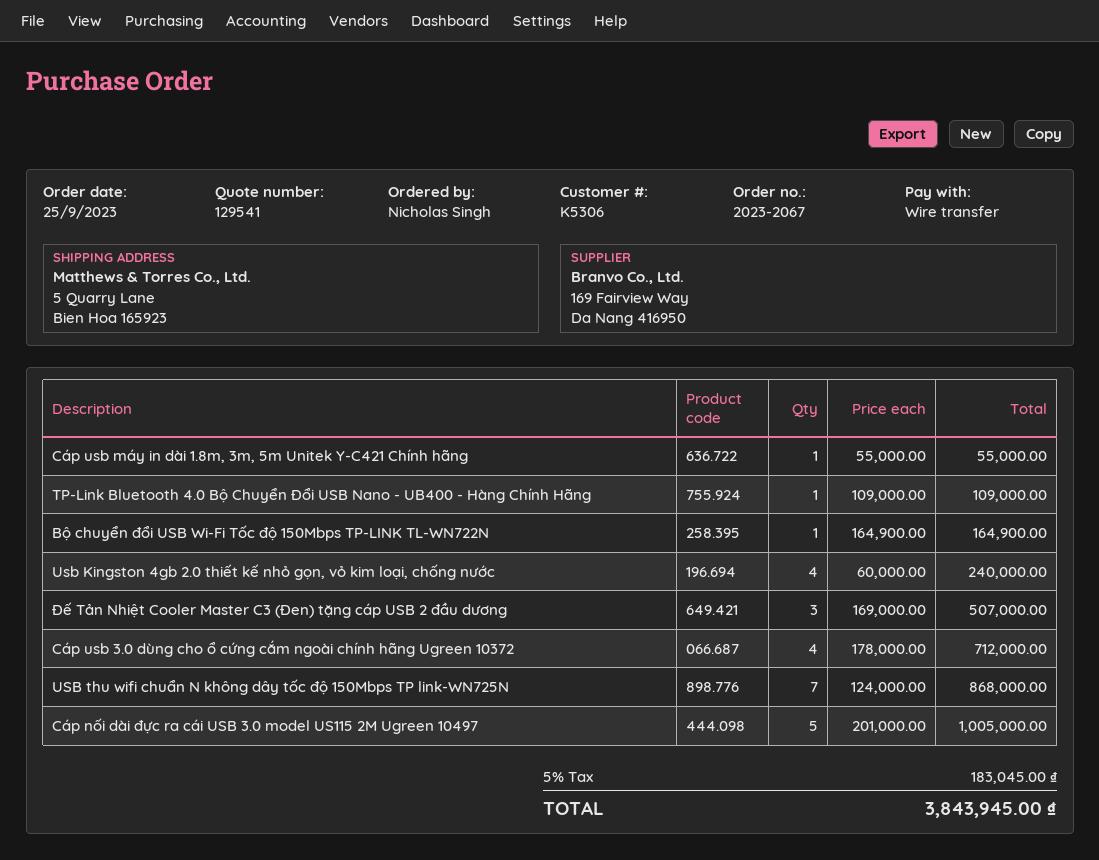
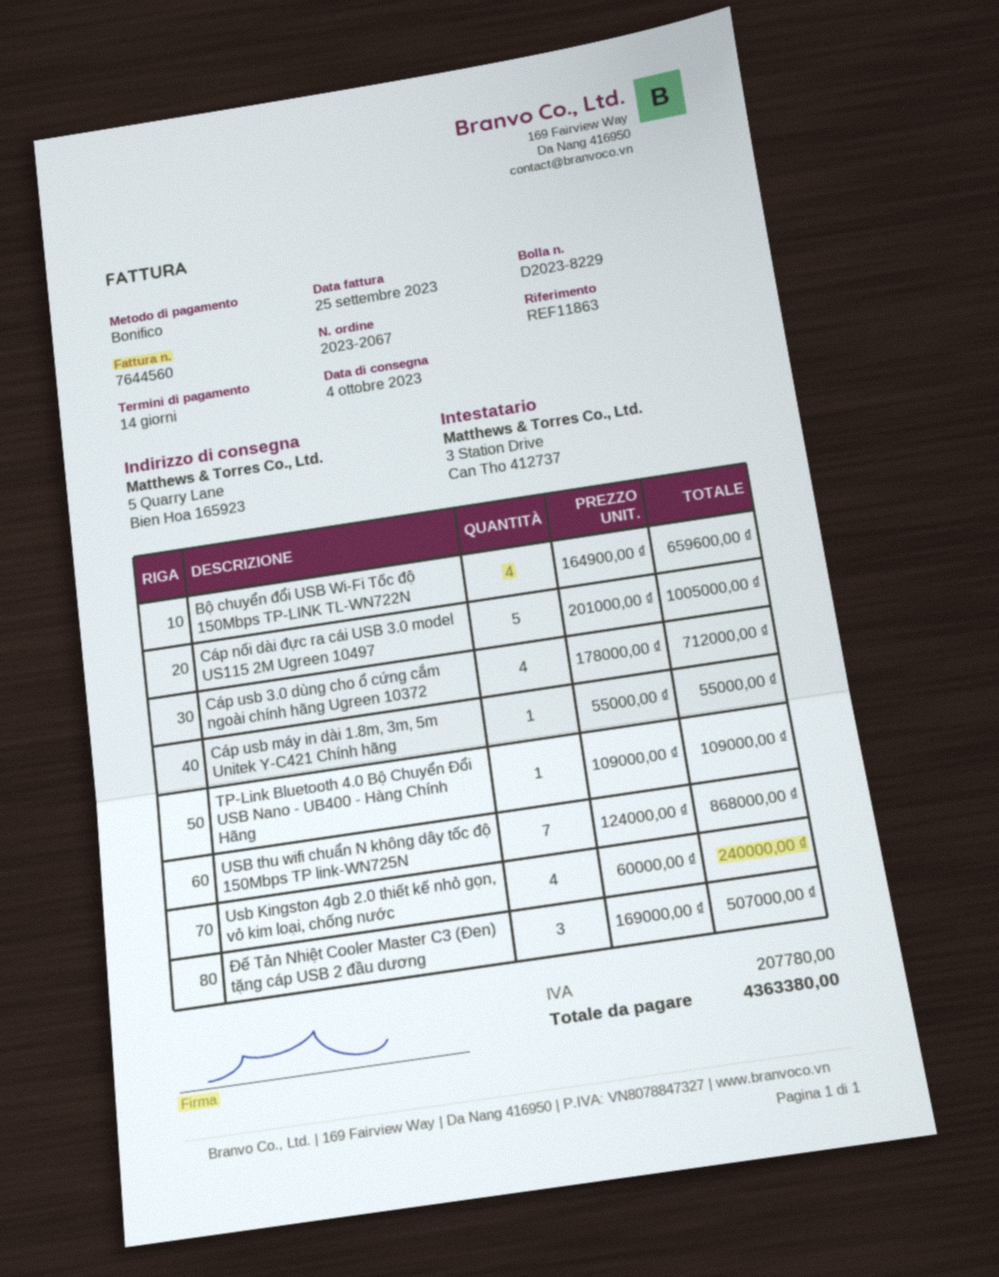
Bộ chuyển đổi USB Wi-Fi Tốc độ 150Mbps TP-LINK TL-WN722N: 1 x 164900.00 = 164900.00 -> 4 x 164900.00 = 659600.00
tax: 183045.00 -> 207780.00
total: 3843945.00 -> 4363380.00

